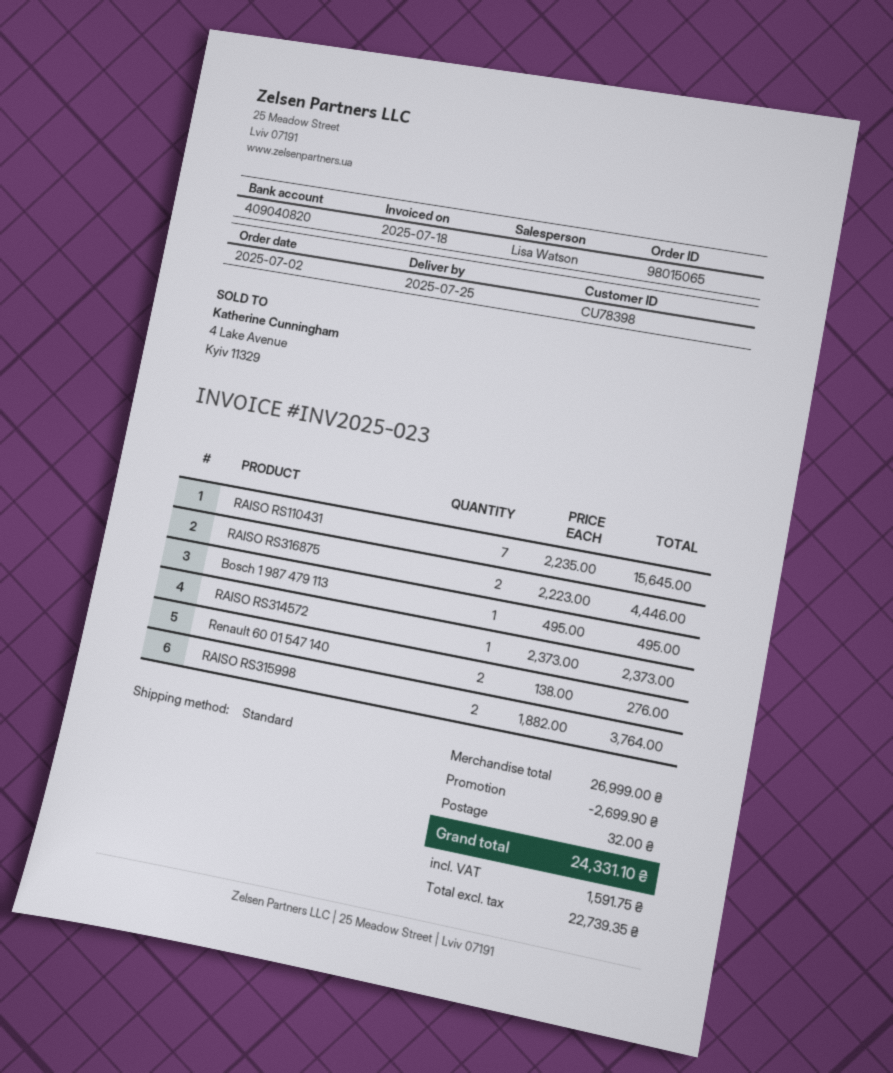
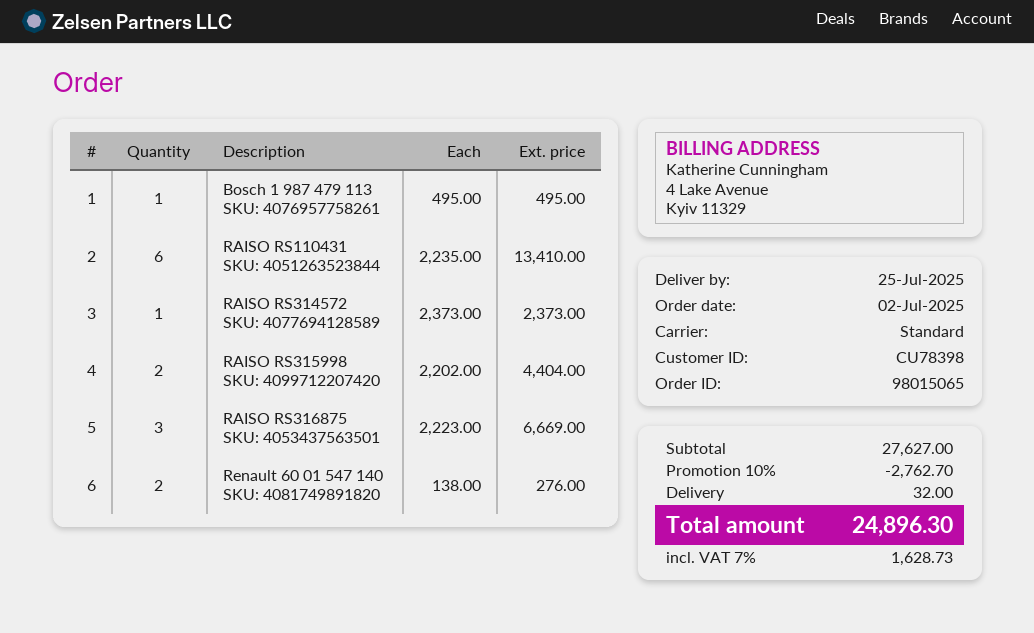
RAISO RS110431: 7 x 2235.00 = 15645.00 -> 6 x 2235.00 = 13410.00
RAISO RS316875: 2 x 2223.00 = 4446.00 -> 3 x 2223.00 = 6669.00
RAISO RS315998: 2 x 1882.00 = 3764.00 -> 2 x 2202.00 = 4404.00
subtotal: 26999.00 -> 27627.00
discount: 2699.90 -> 2762.70
tax: 1591.75 -> 1628.73
total: 24331.10 -> 24896.30

